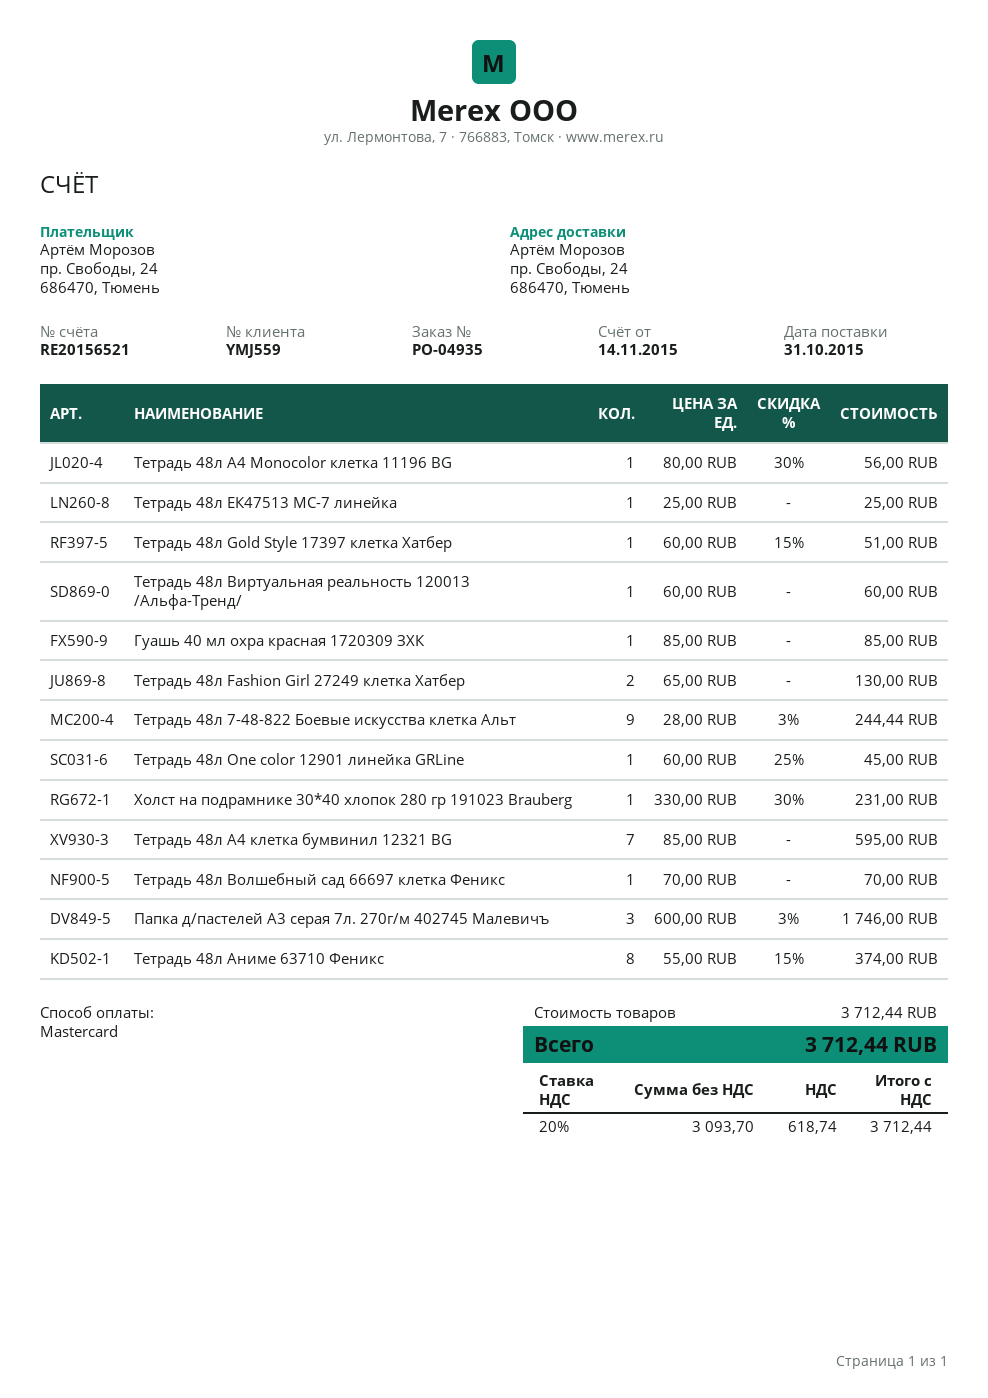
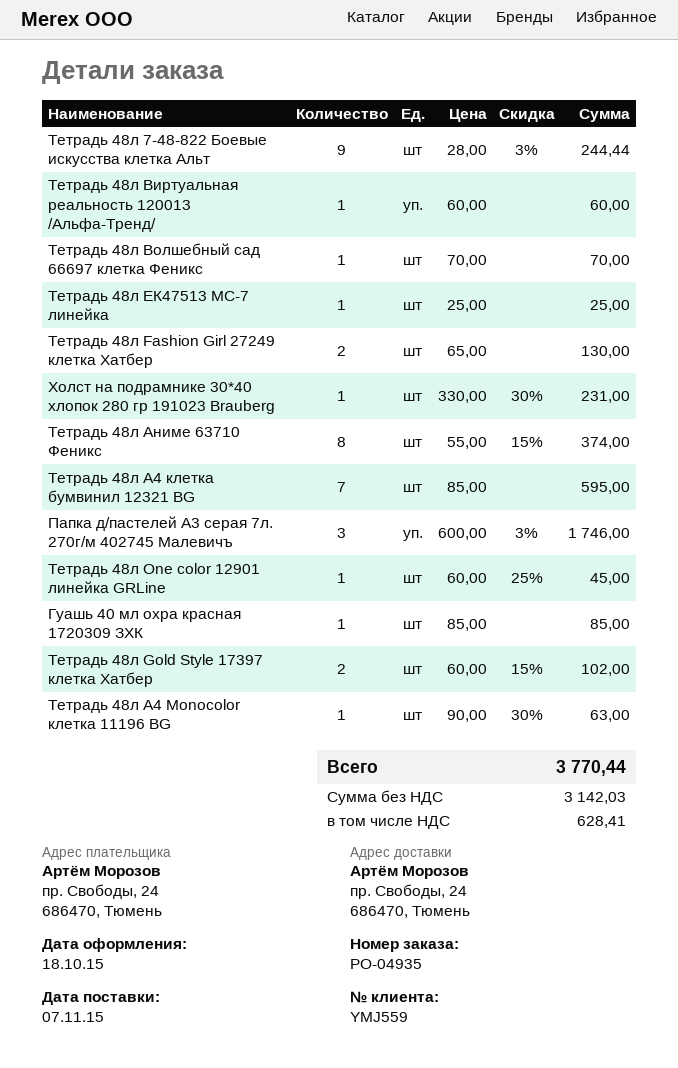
delivery date: 2015-10-31 -> 2015-11-07
Тетрадь 48л А4 Monocolor клетка 11196 BG: 1 x 80.00 - 30% = 56.00 -> 1 x 90.00 - 30% = 63.00
Тетрадь 48л Gold Style 17397 клетка Хатбер: 1 x 60.00 - 15% = 51.00 -> 2 x 60.00 - 15% = 102.00
net: 3093.70 -> 3142.03
tax: 618.74 -> 628.41
total: 3712.44 -> 3770.44

